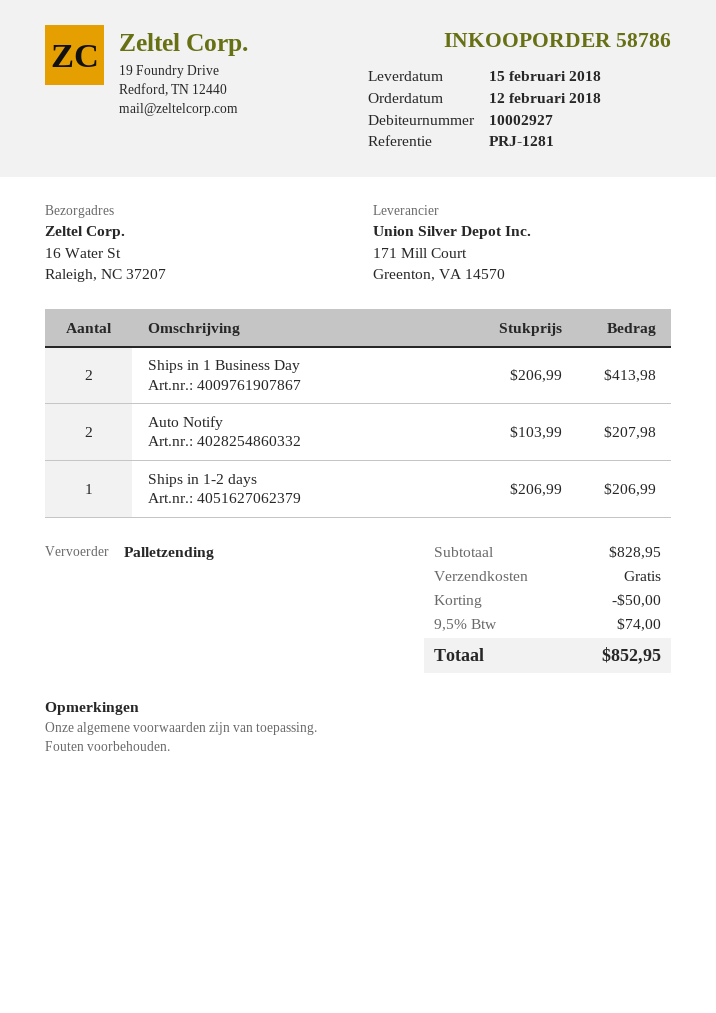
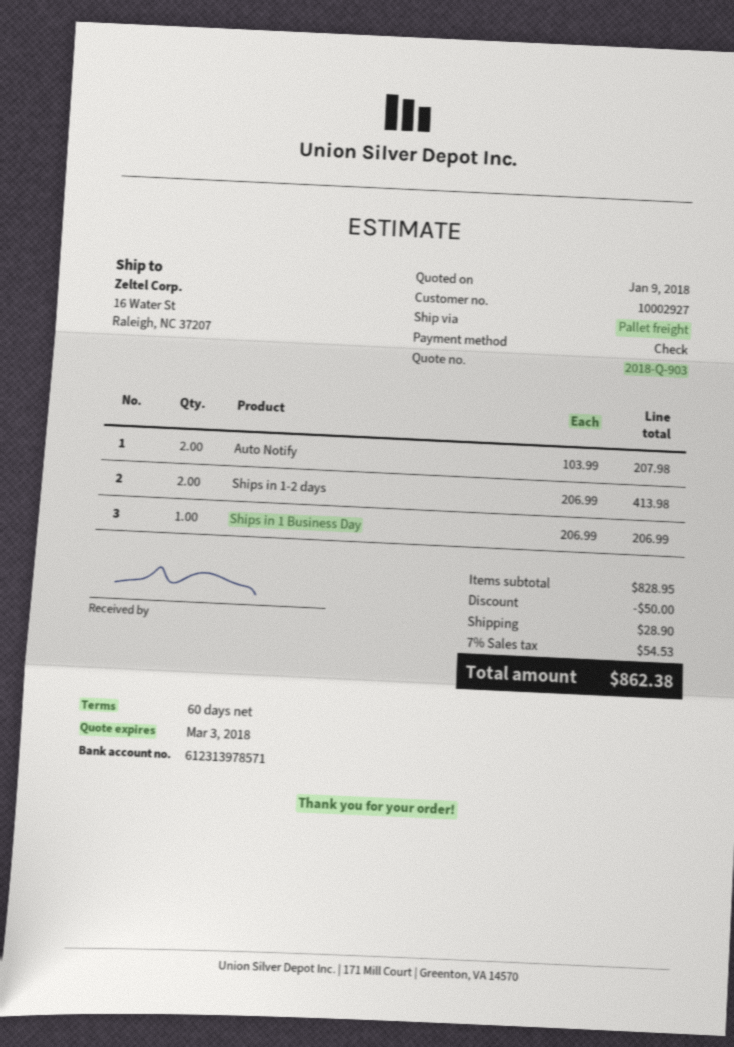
Ships in 1 Business Day: 2 x 206.99 = 413.98 -> 1 x 206.99 = 206.99
Ships in 1-2 days: 1 x 206.99 = 206.99 -> 2 x 206.99 = 413.98
shipping: 0.00 -> 28.90
tax: 9.5% = 74.00 -> 7% = 54.53
total: 852.95 -> 862.38

